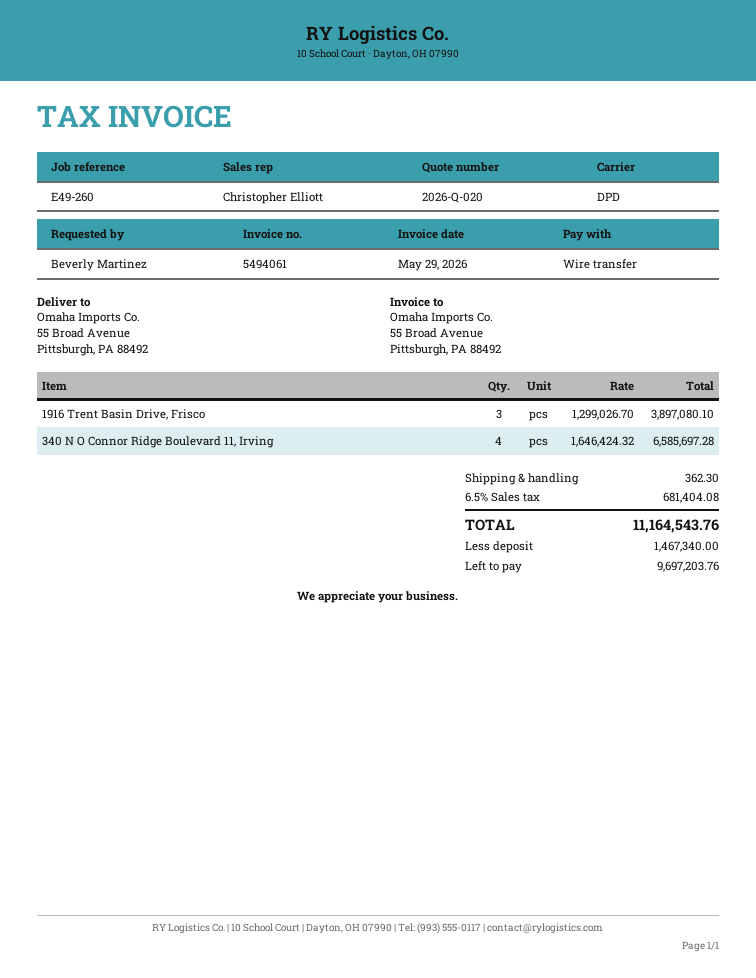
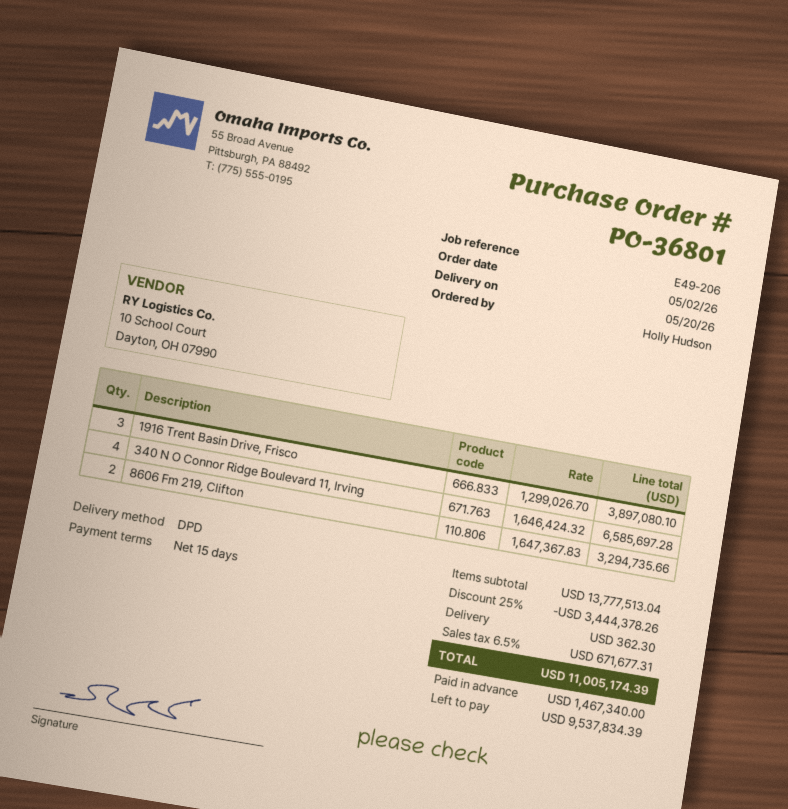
reference: E49-260 -> E49-206
ordered by: Beverly Martinez -> Holly Hudson
8606 Fm 219, Clifton: none -> 2 x 1647367.83 = 3294735.66
discount: none -> 25% = 3444378.26
tax: 6.5% = 681404.08 -> 6.5% = 671677.31
total: 11164543.76 -> 11005174.39
balance: 9697203.76 -> 9537834.39

